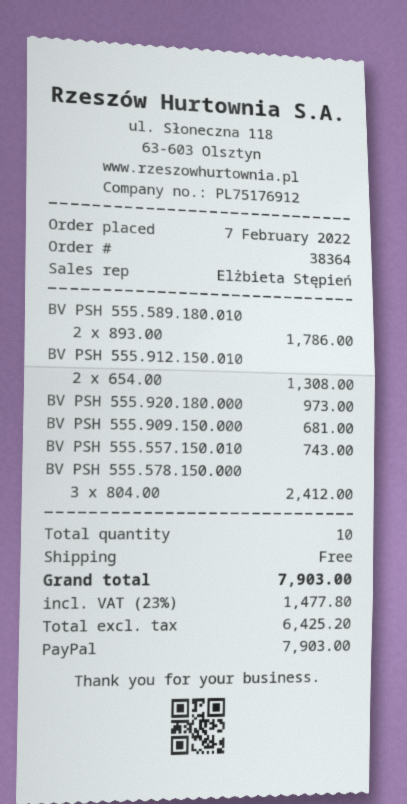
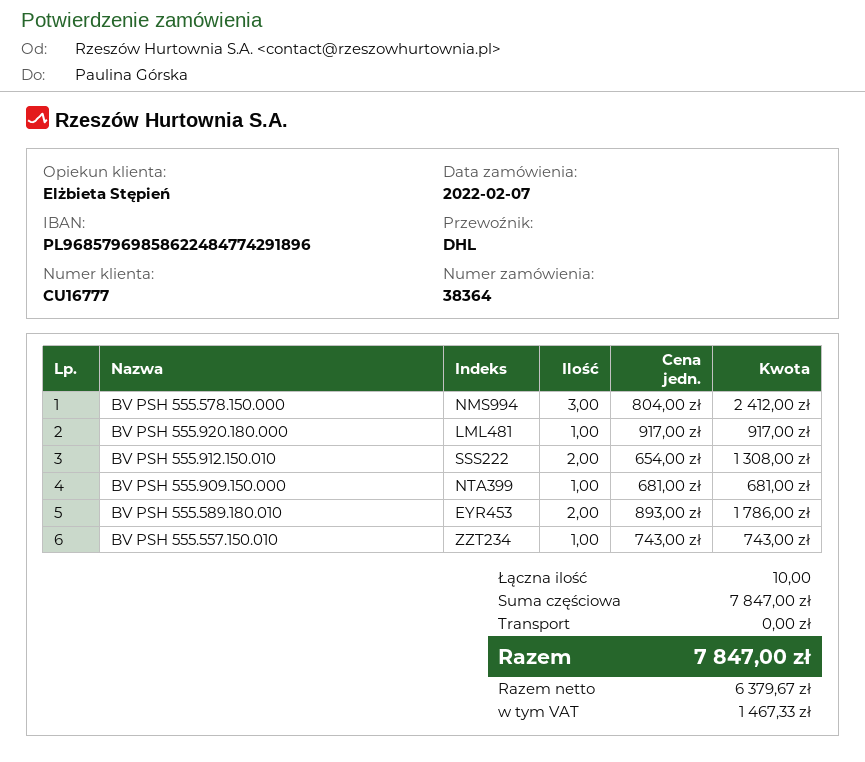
BV PSH 555.920.180.000: 1 x 973.00 = 973.00 -> 1 x 917.00 = 917.00
net: 6425.20 -> 6379.67
tax: 1477.80 -> 1467.33
total: 7903.00 -> 7847.00

